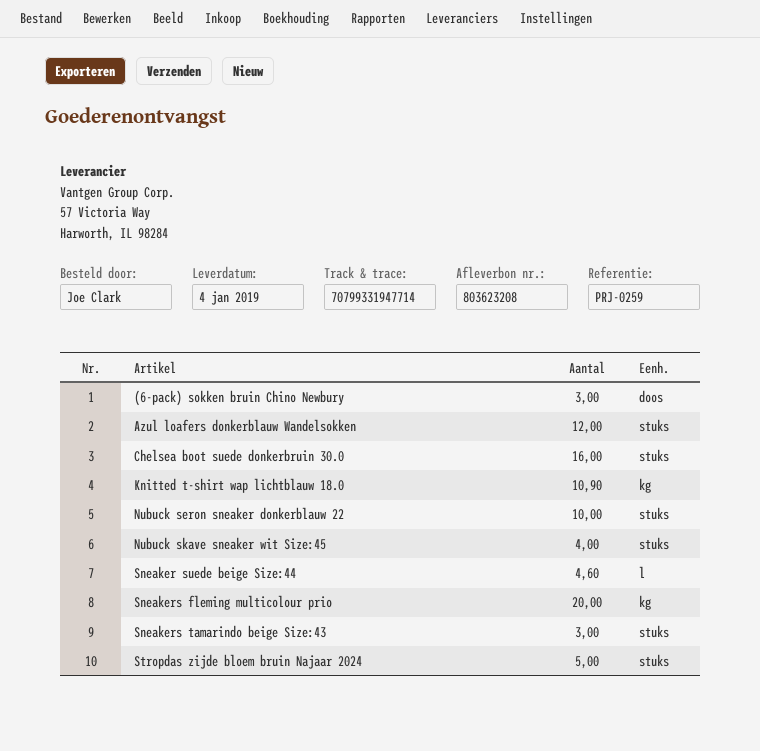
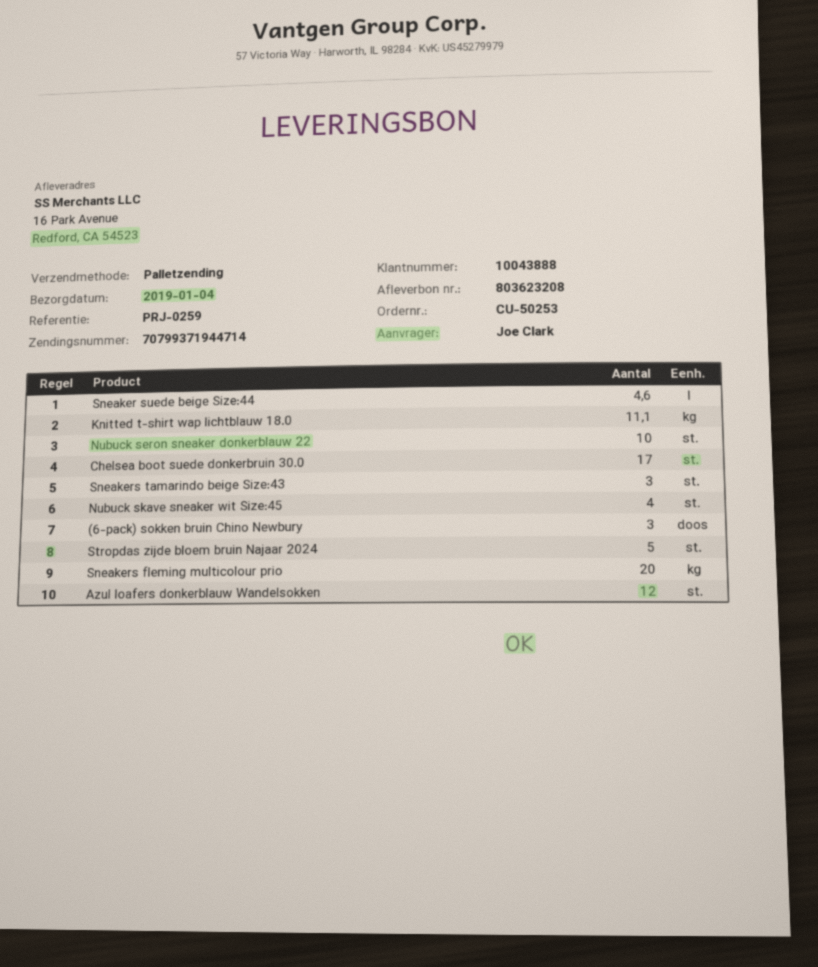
tracking number: 70799331947714 -> 70799371944714
Chelsea boot suede donkerbruin 30.0: 16 -> 17
Knitted t-shirt wap lichtblauw 18.0: 10.9 -> 11.1

